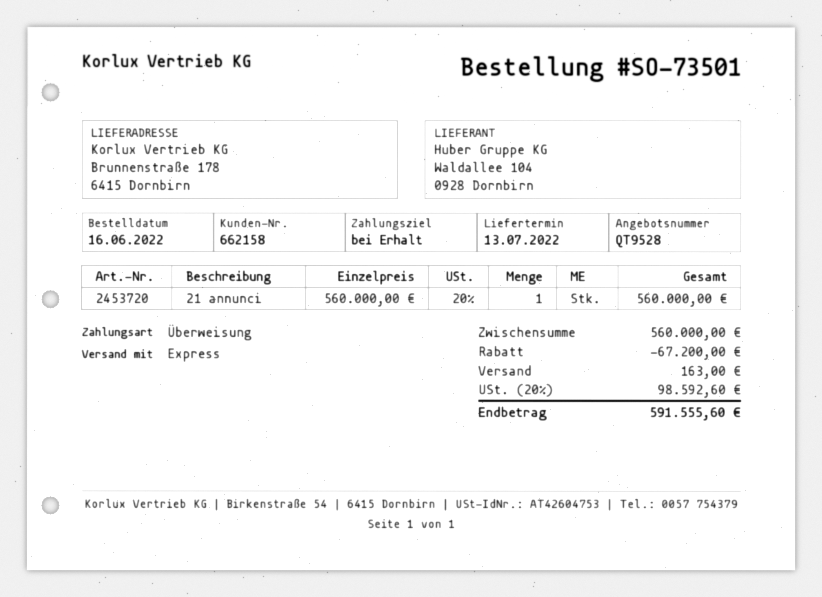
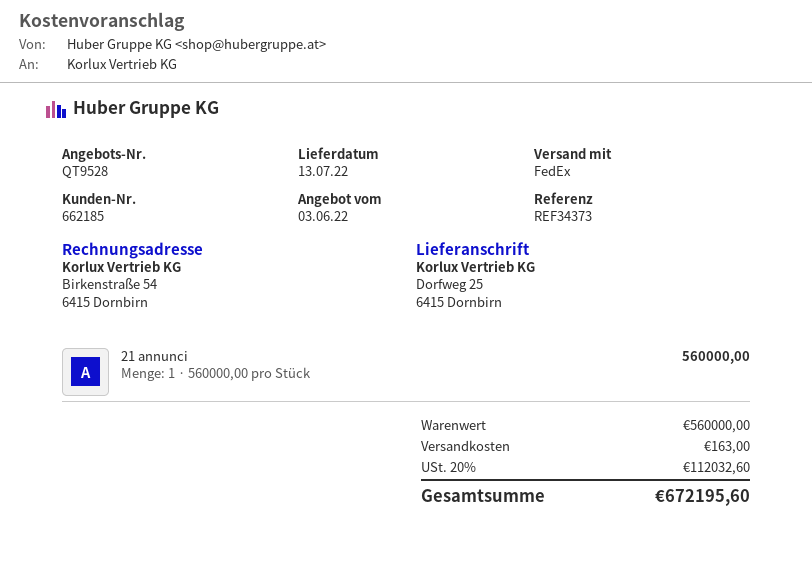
customer number: 662158 -> 662185
shipping method: express -> FedEx
ship to: Brunnenstraße 178, 6415 Dornbirn -> Dorfweg 25, 6415 Dornbirn
discount: 67200.00 -> none
tax: 20% = 98592.60 -> 20% = 112032.60
total: 591555.60 -> 672195.60

